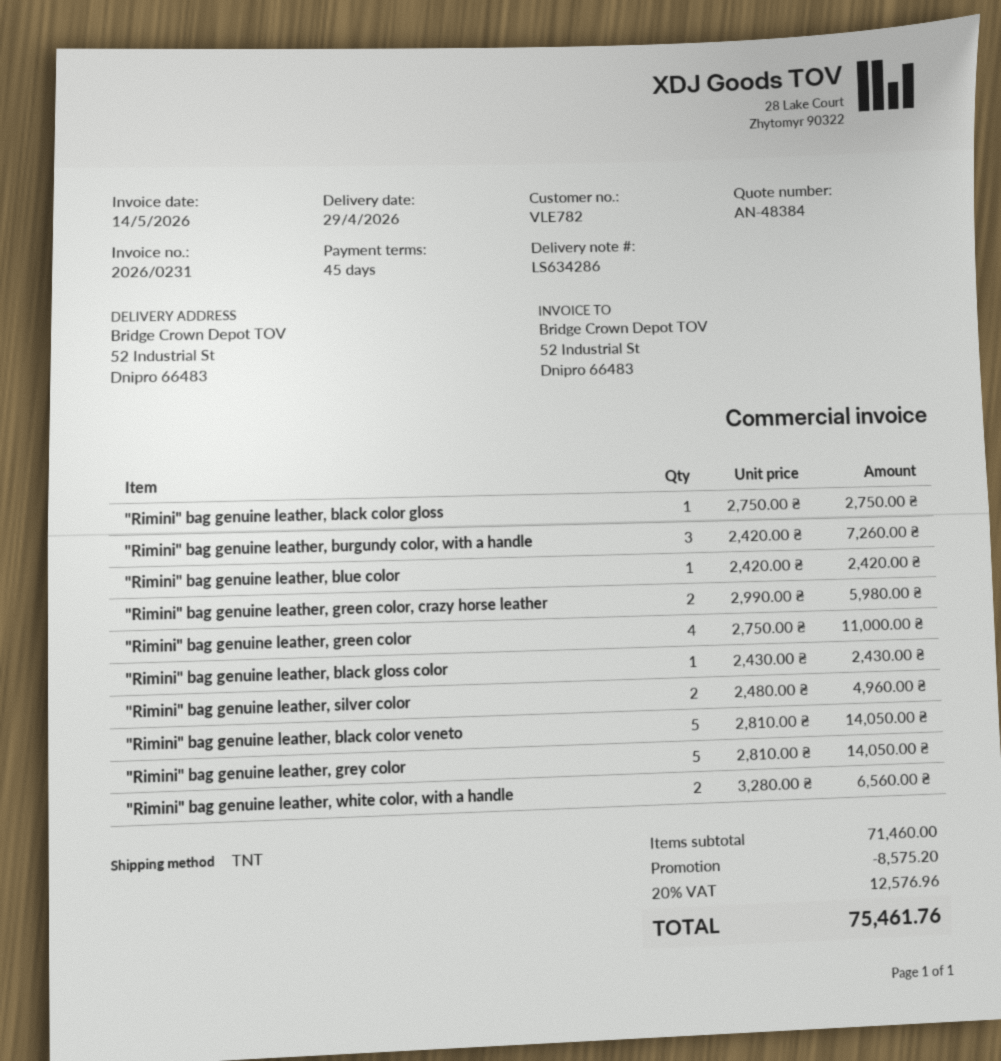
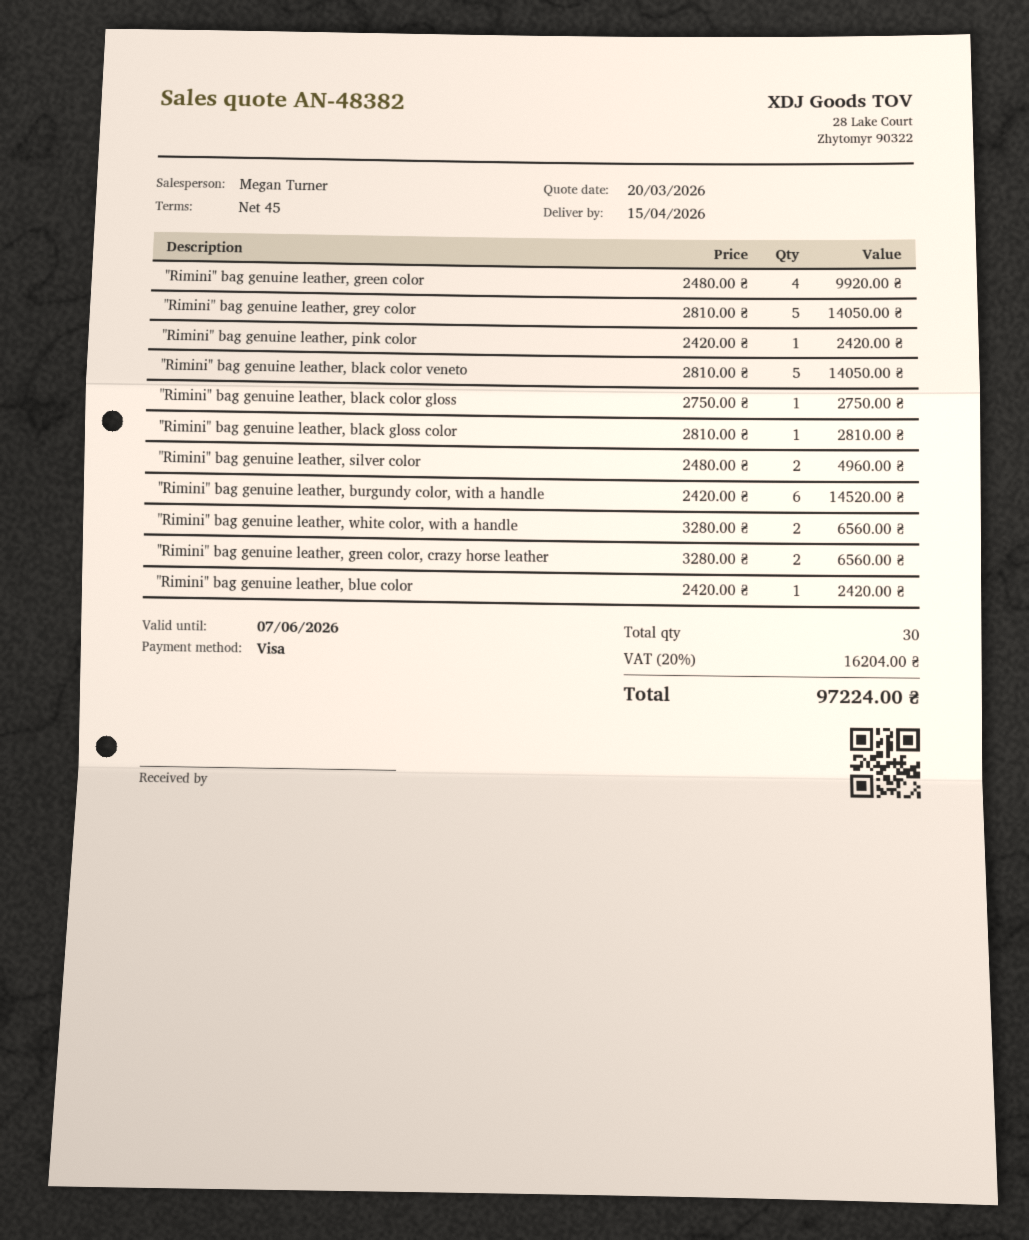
quote number: AN-48384 -> AN-48382
delivery date: 2026-04-29 -> 2026-04-15
"Rimini" bag genuine leather, burgundy color, with a handle: 3 x 2420.00 = 7260.00 -> 6 x 2420.00 = 14520.00
"Rimini" bag genuine leather, green color, crazy horse leather: 2 x 2990.00 = 5980.00 -> 2 x 3280.00 = 6560.00
"Rimini" bag genuine leather, green color: 4 x 2750.00 = 11000.00 -> 4 x 2480.00 = 9920.00
"Rimini" bag genuine leather, black gloss color: 1 x 2430.00 = 2430.00 -> 1 x 2810.00 = 2810.00
"Rimini" bag genuine leather, pink color: none -> 1 x 2420.00 = 2420.00
discount: 8575.20 -> none
tax: 20% = 12576.96 -> 20% = 16204.00
total: 75461.76 -> 97224.00

